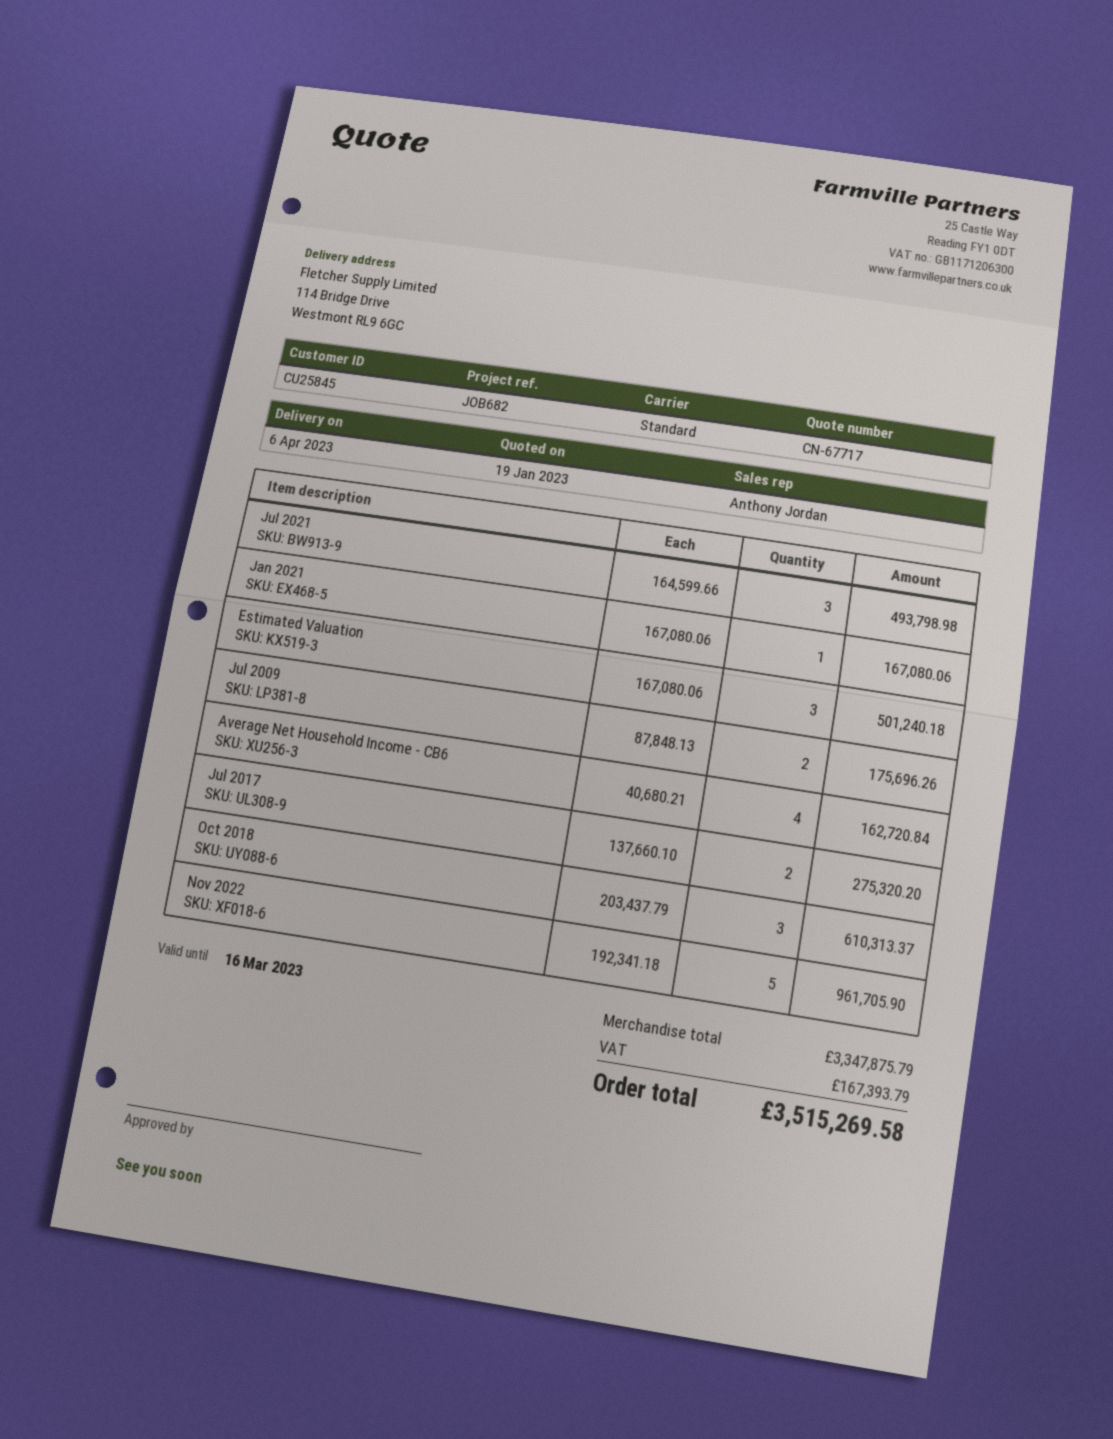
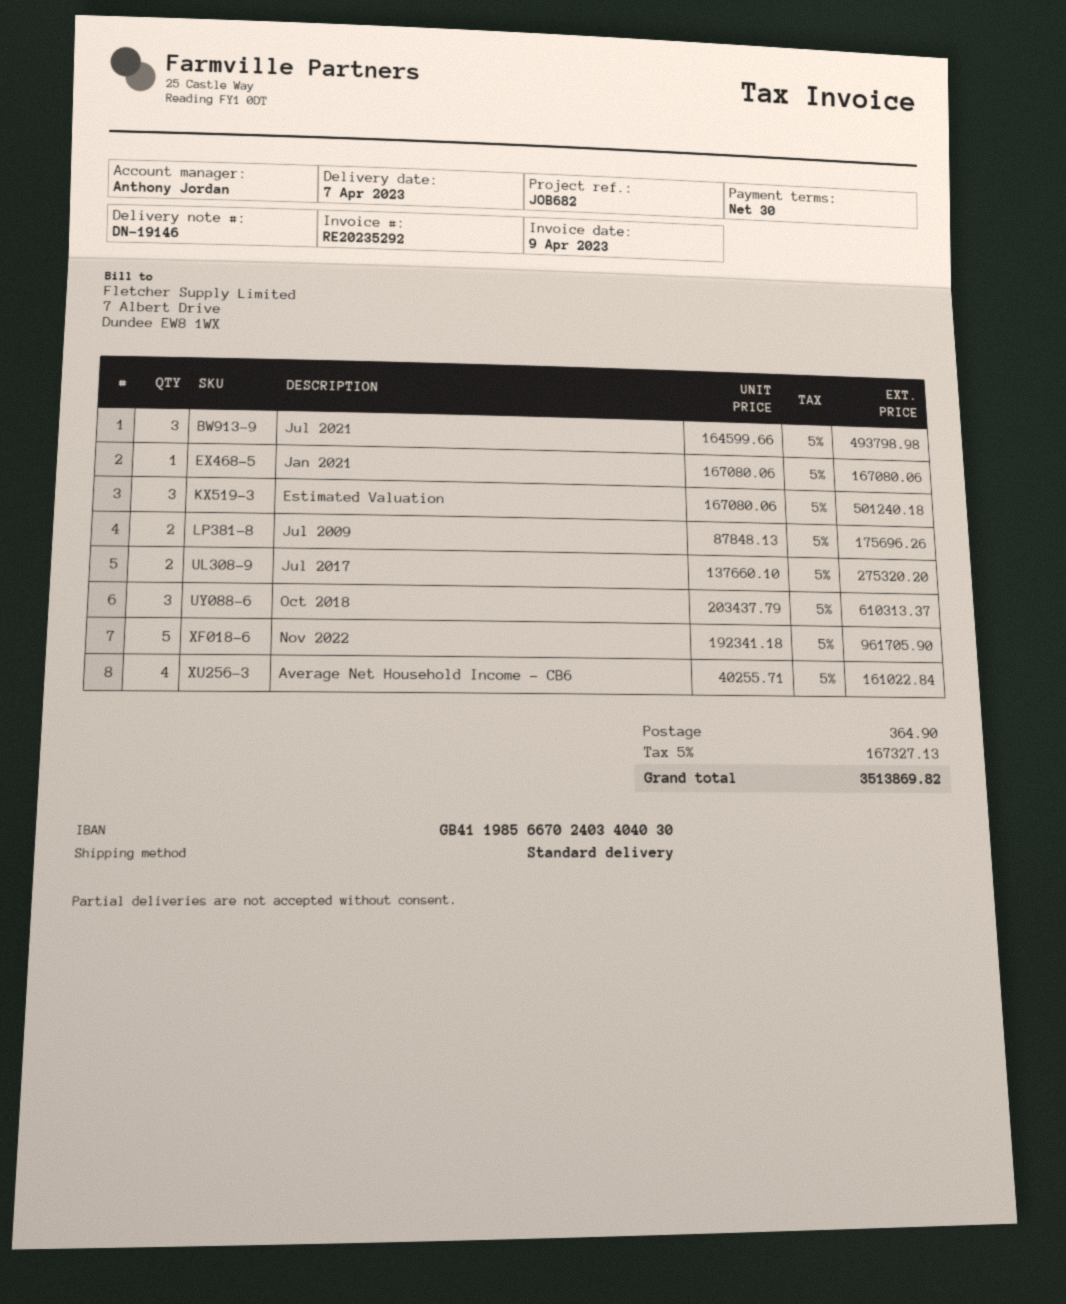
delivery date: 2023-04-06 -> 2023-04-07
Average Net Household Income - CB6: 4 x 40680.21 = 162720.84 -> 4 x 40255.71 = 161022.84
shipping: none -> 364.90
tax: 167393.79 -> 167327.13
total: 3515269.58 -> 3513869.82

